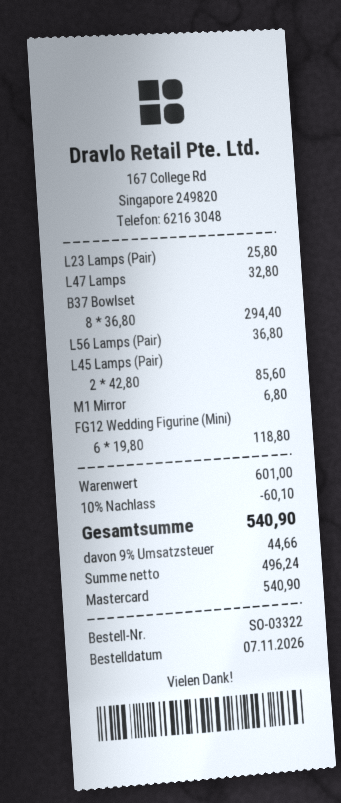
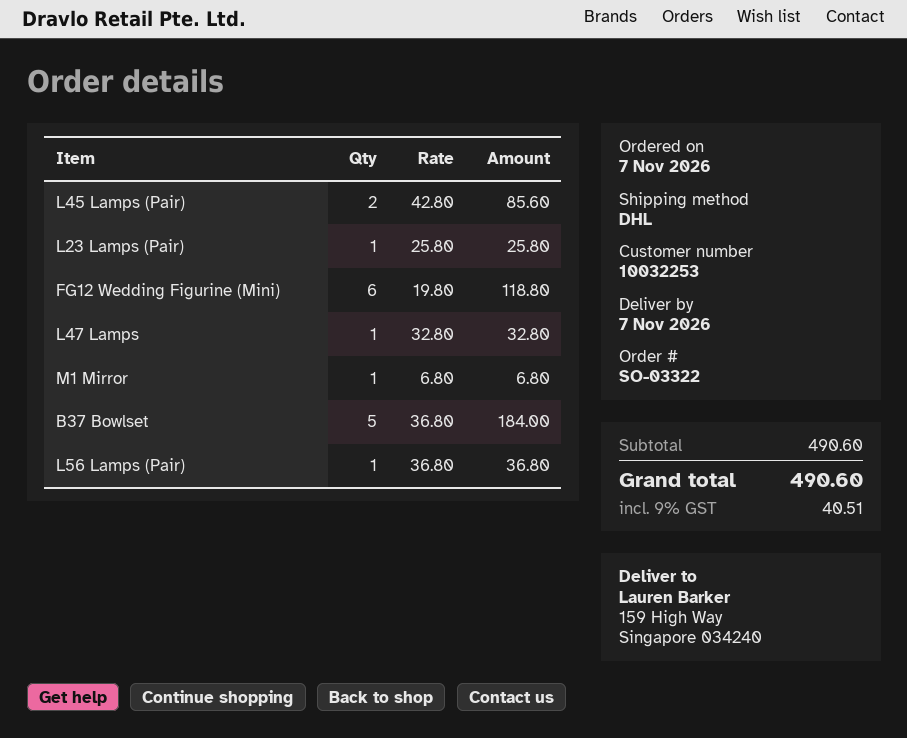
B37 Bowlset: 8 x 36.80 = 294.40 -> 5 x 36.80 = 184.00
subtotal: 601.00 -> 490.60
discount: 10% = 60.10 -> none
tax: 9% = 44.66 -> 9% = 40.51
total: 540.90 -> 490.60

